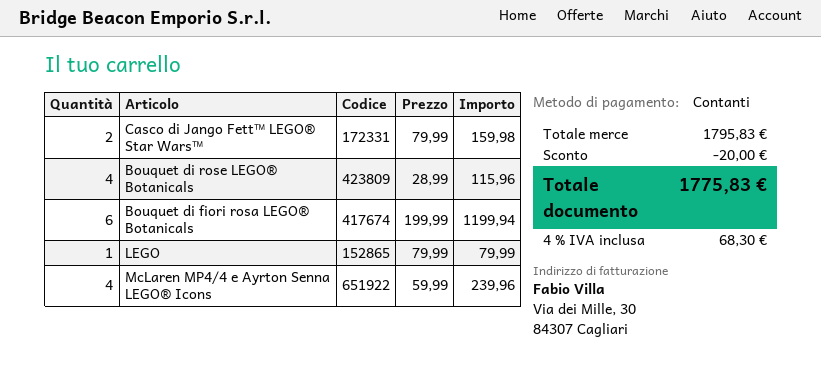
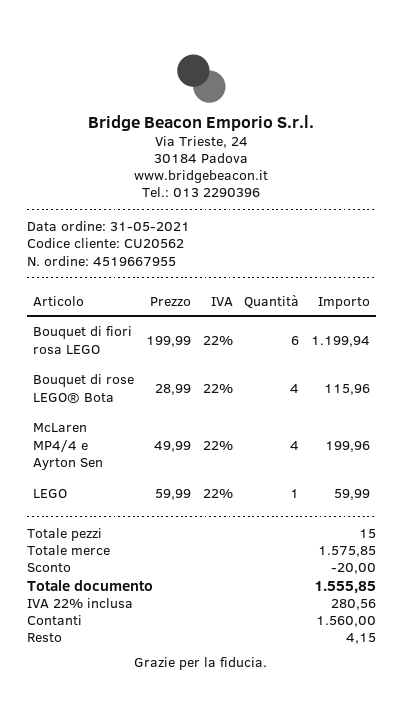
Casco di Jango Fett™ LEGO® Star Wars™: 2 x 79.99 = 159.98 -> none
LEGO: 1 x 79.99 = 79.99 -> 1 x 59.99 = 59.99
McLaren MP4/4 e Ayrton Senna LEGO® Icons: 4 x 59.99 = 239.96 -> 4 x 49.99 = 199.96
subtotal: 1795.83 -> 1575.85
tax: 4% = 68.30 -> 22% = 280.56
total: 1775.83 -> 1555.85

